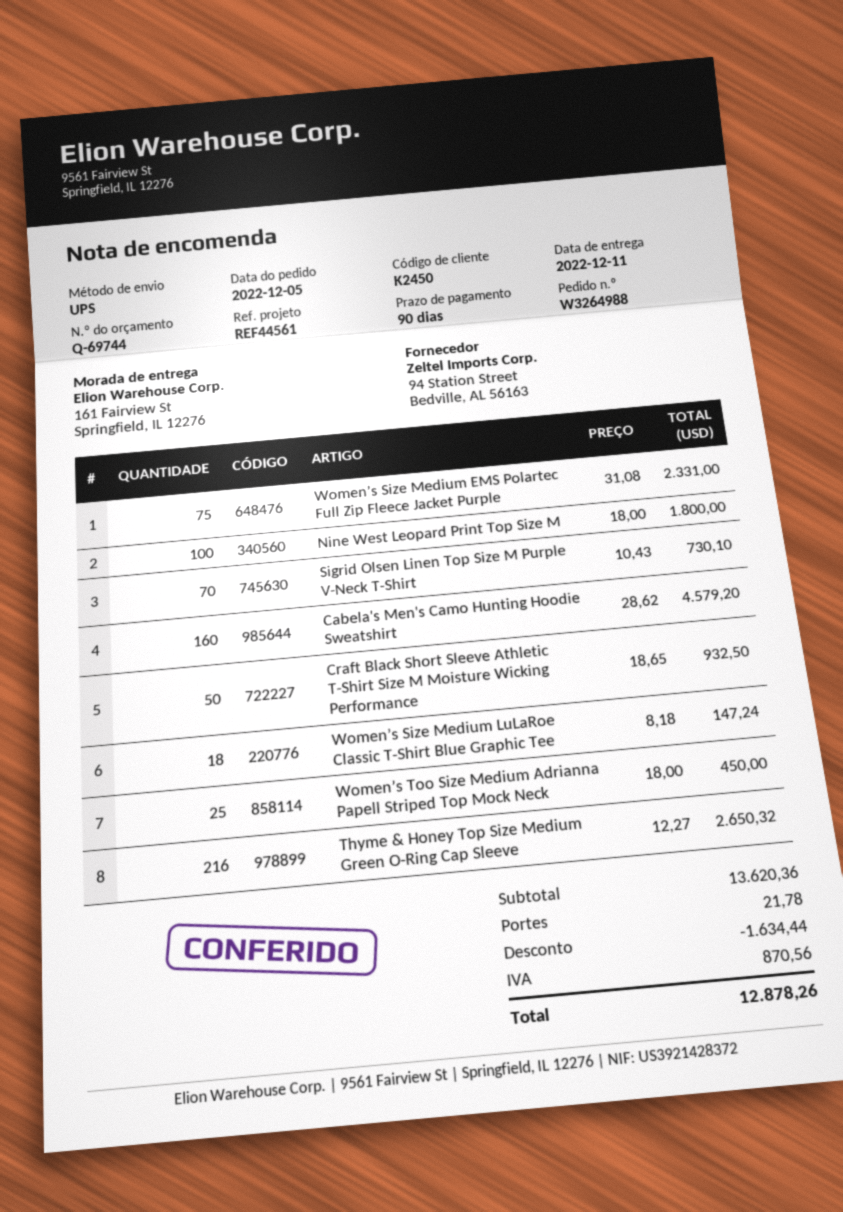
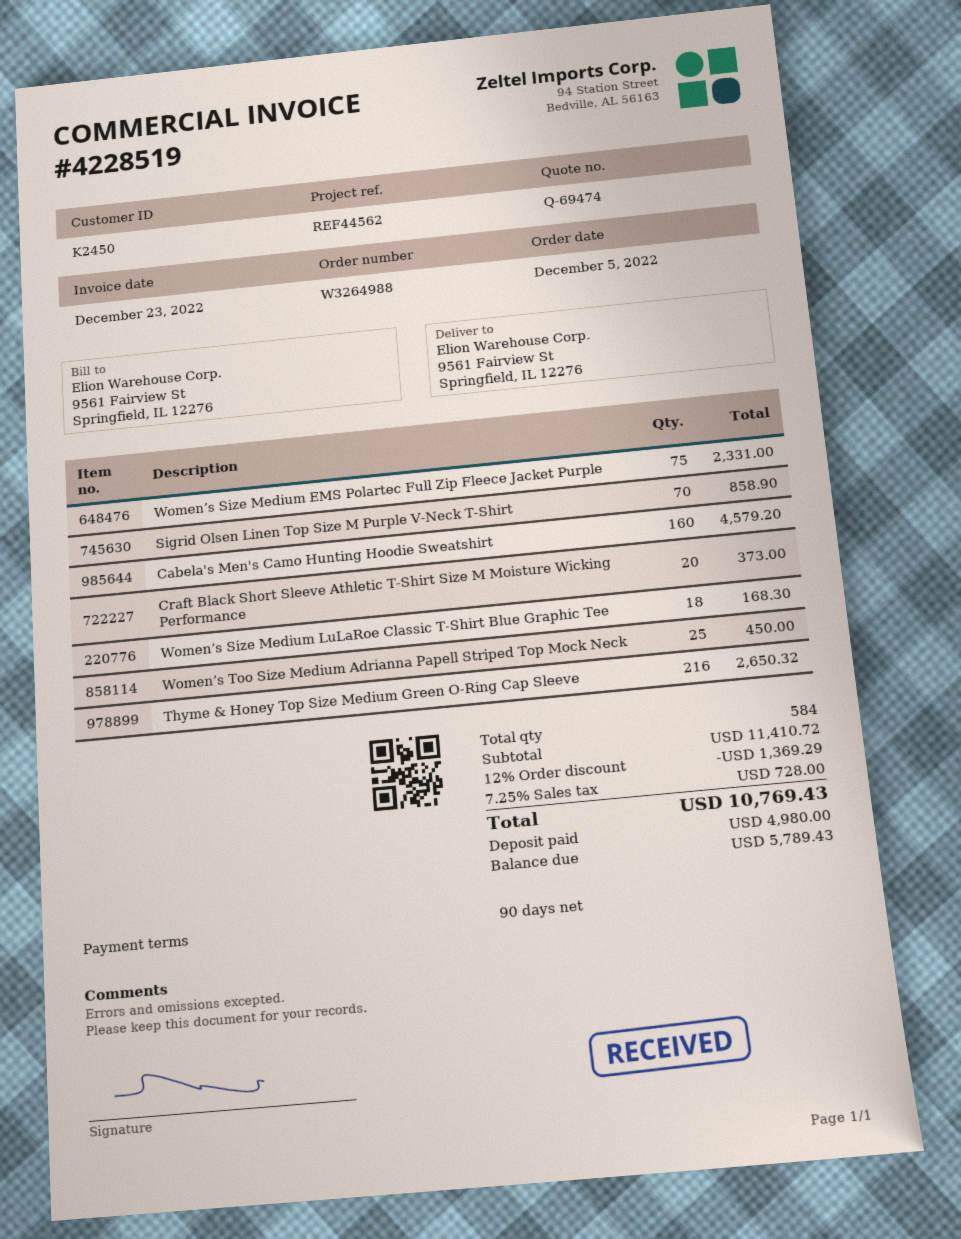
quote number: Q-69744 -> Q-69474
reference: REF44561 -> REF44562
ship to: 161 Fairview St, Springfield, IL 12276 -> 9561 Fairview St, Springfield, IL 12276
Nine West Leopard Print Top Size M: 100 for 1800.00 -> none
Sigrid Olsen Linen Top Size M Purple V-Neck T-Shirt: 70 for 730.10 -> 70 for 858.90
Craft Black Short Sleeve Athletic T-Shirt Size M Moisture Wicking Performance: 50 for 932.50 -> 20 for 373.00
Women’s Size Medium LuLaRoe Classic T-Shirt Blue Graphic Tee: 18 for 147.24 -> 18 for 168.30
subtotal: 13620.36 -> 11410.72
discount: 1634.44 -> 1369.29
shipping: 21.78 -> none
tax: 870.56 -> 728.00
total: 12878.26 -> 10769.43

